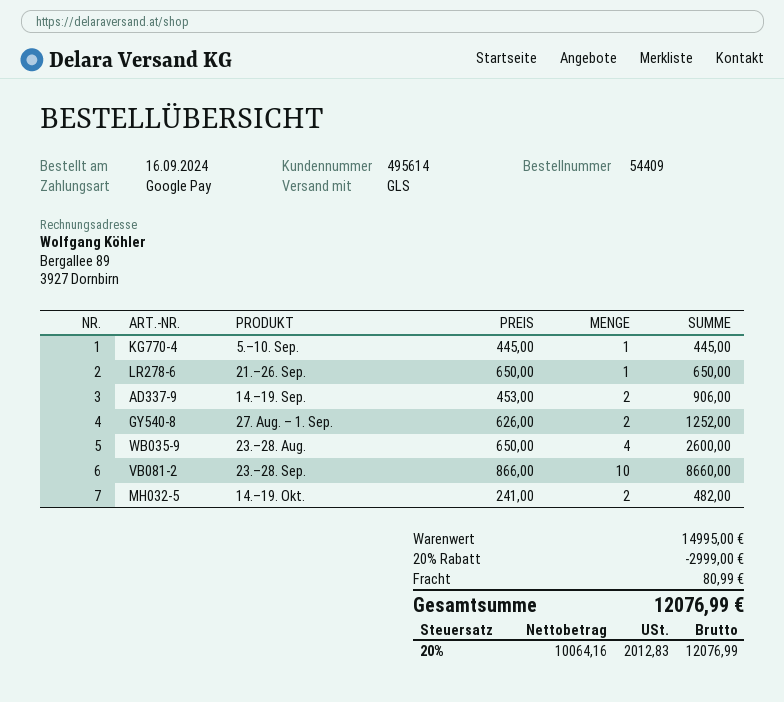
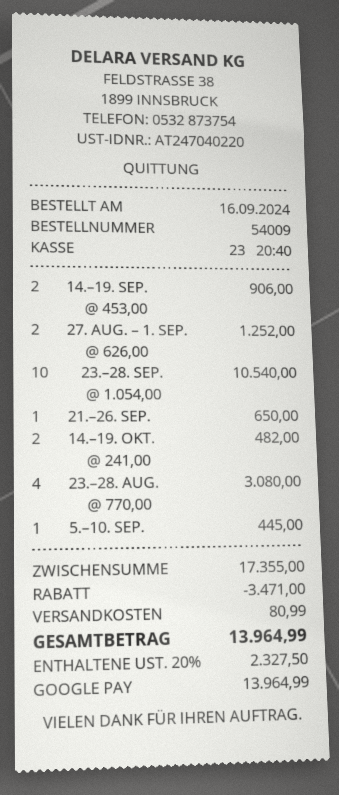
order number: 54409 -> 54009
23.–28. Aug.: 4 x 650.00 = 2600.00 -> 4 x 770.00 = 3080.00
23.–28. Sep.: 10 x 866.00 = 8660.00 -> 10 x 1054.00 = 10540.00
subtotal: 14995.00 -> 17355.00
discount: 2999.00 -> 3471.00
tax: 20% = 2012.83 -> 20% = 2327.50
total: 12076.99 -> 13964.99

